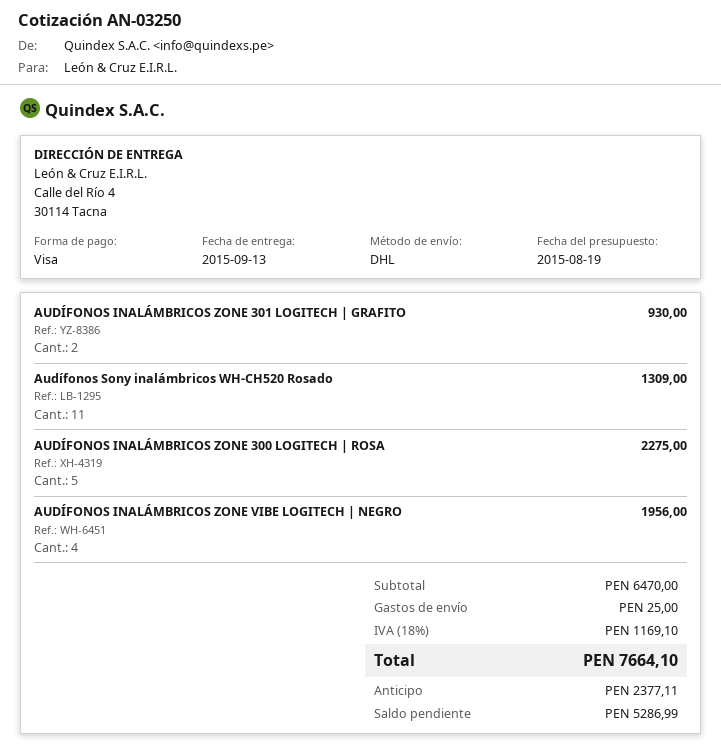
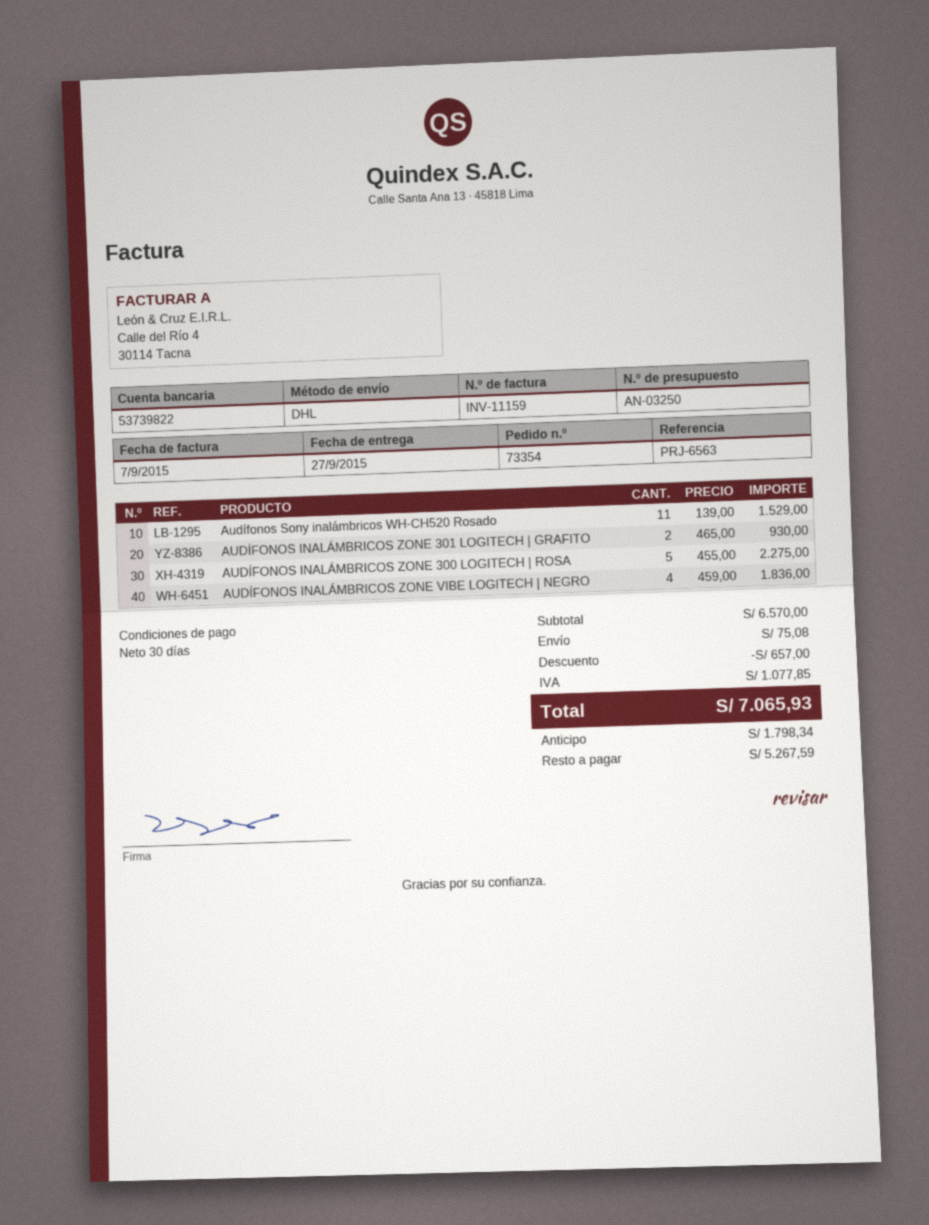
delivery date: 2015-09-13 -> 2015-09-27
Audífonos Sony inalámbricos WH-CH520 Rosado: 11 for 1309.00 -> 11 for 1529.00
AUDÍFONOS INALÁMBRICOS ZONE VIBE LOGITECH | NEGRO: 4 for 1956.00 -> 4 for 1836.00
subtotal: 6470.00 -> 6570.00
discount: none -> 657.00
shipping: 25.00 -> 75.08
tax: 1169.10 -> 1077.85
total: 7664.10 -> 7065.93
deposit: 2377.11 -> 1798.34
balance: 5286.99 -> 5267.59

